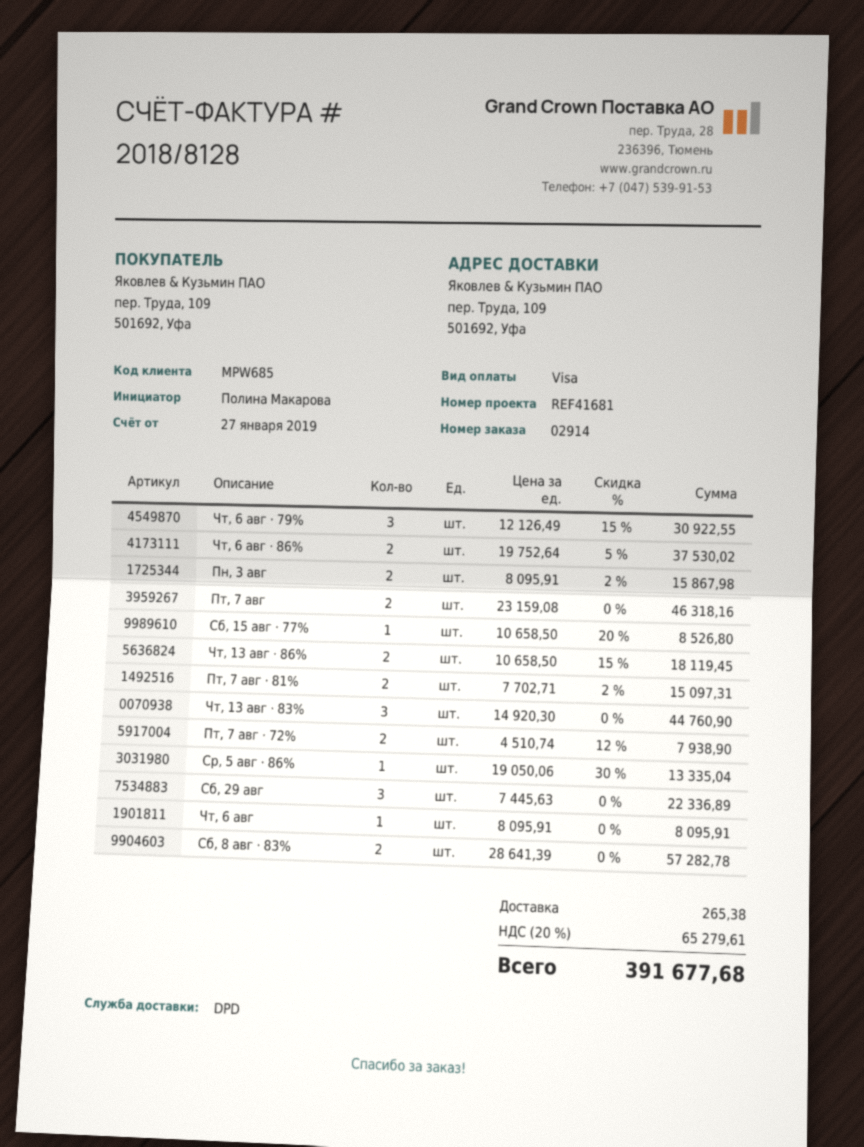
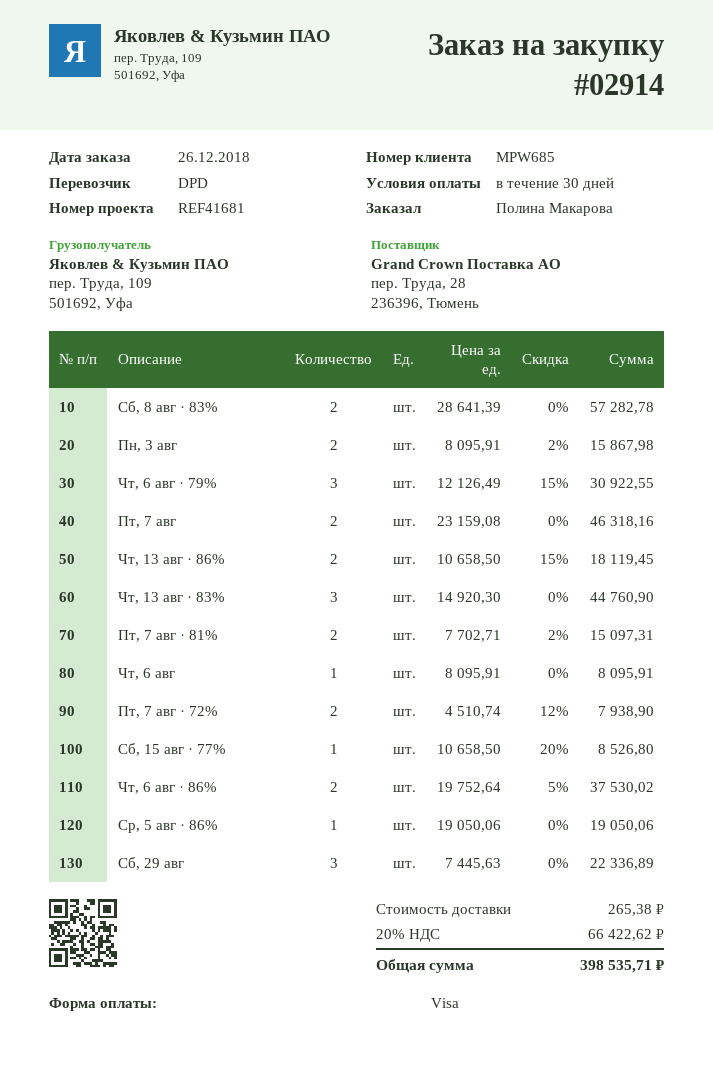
Ср, 5 авг · 86%: 1 x 19050.06 - 30% = 13335.04 -> 1 x 19050.06 = 19050.06
tax: 20% = 65279.61 -> 20% = 66422.62
total: 391677.68 -> 398535.71

